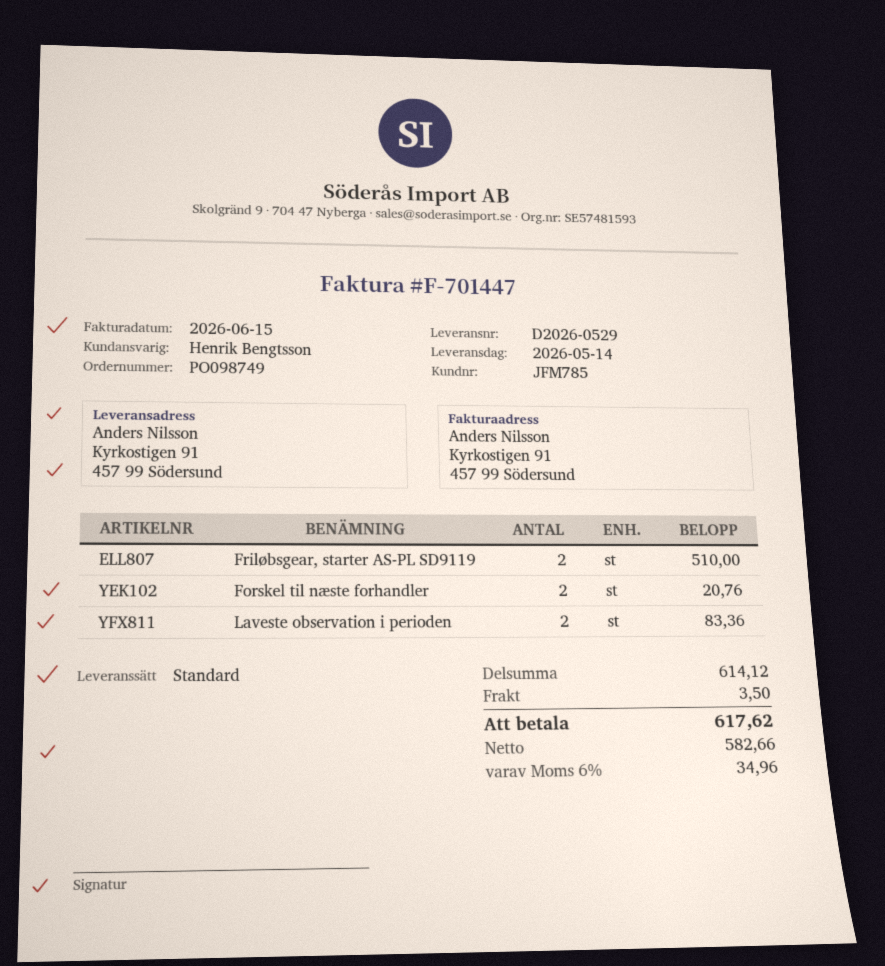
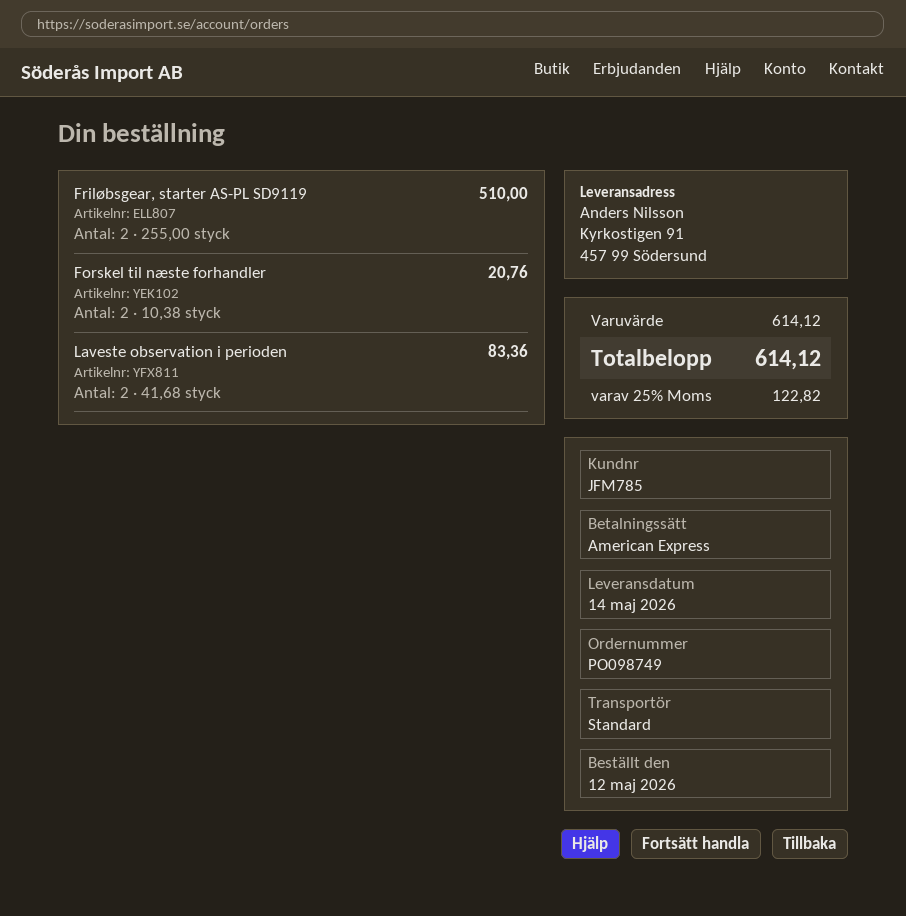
shipping: 3.50 -> none
tax: 6% = 34.96 -> 25% = 122.82
total: 617.62 -> 614.12

